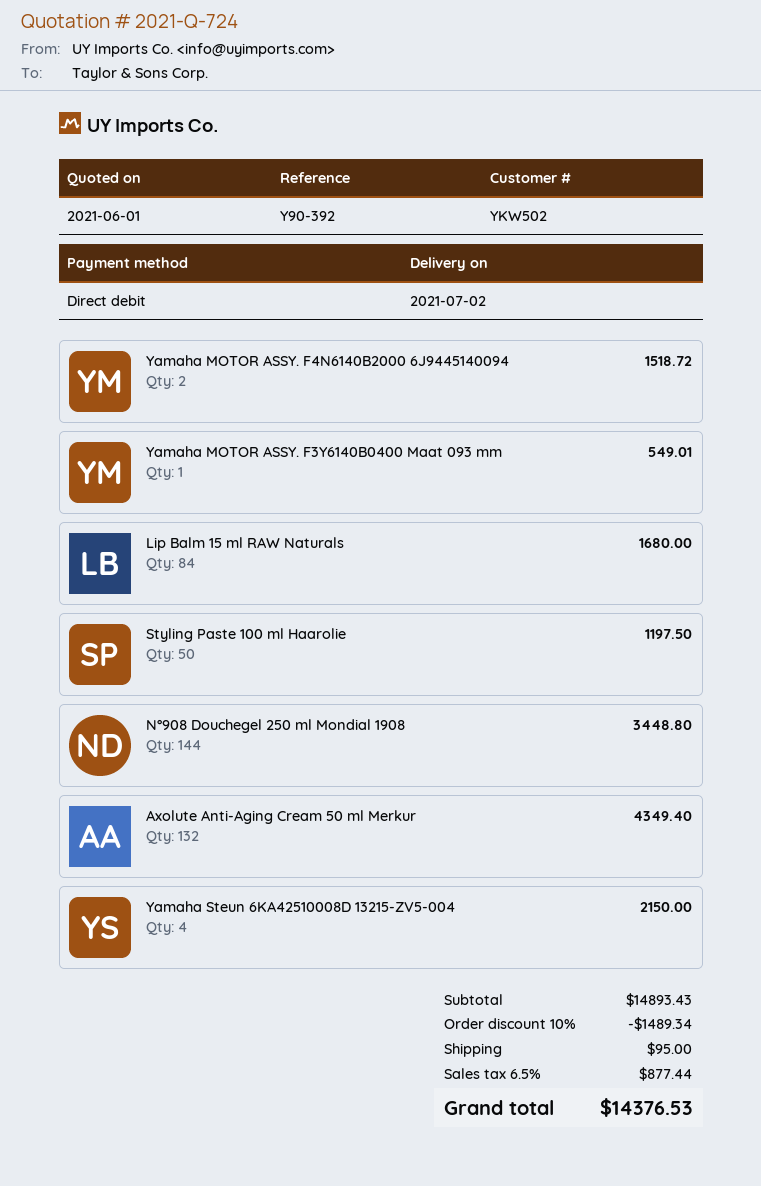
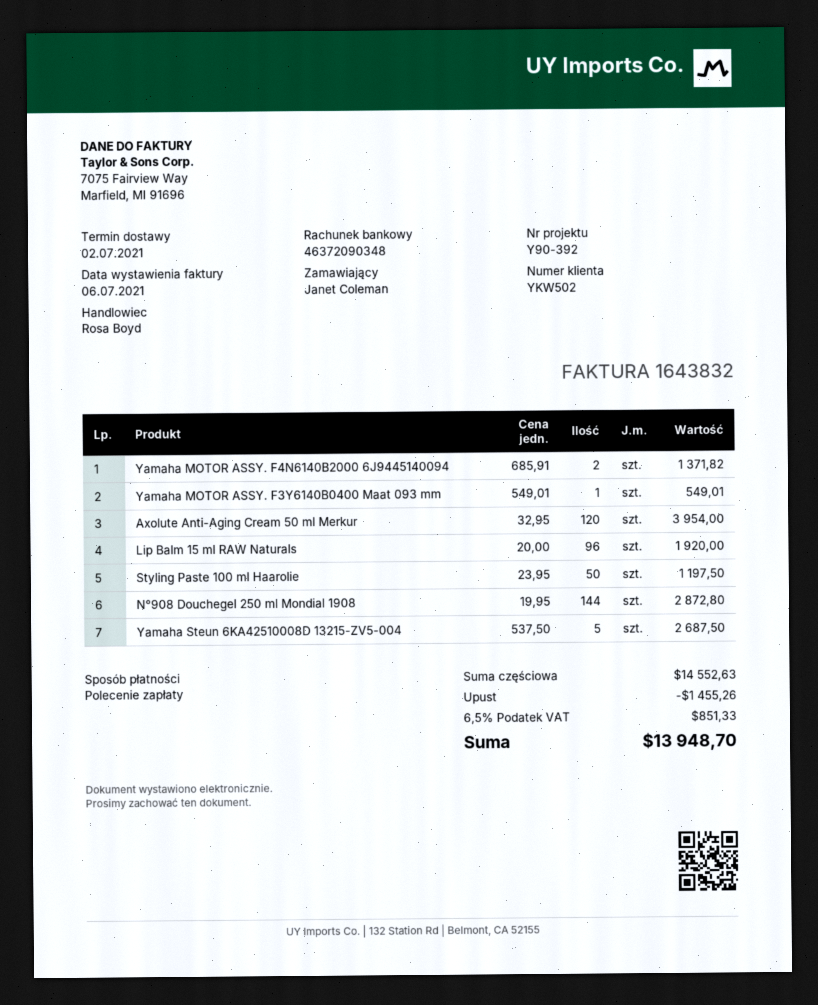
Yamaha MOTOR ASSY. F4N6140B2000 6J9445140094: 2 for 1518.72 -> 2 for 1371.82
Lip Balm 15 ml RAW Naturals: 84 for 1680.00 -> 96 for 1920.00
N°908 Douchegel 250 ml Mondial 1908: 144 for 3448.80 -> 144 for 2872.80
Axolute Anti-Aging Cream 50 ml Merkur: 132 for 4349.40 -> 120 for 3954.00
Yamaha Steun 6KA42510008D 13215-ZV5-004: 4 for 2150.00 -> 5 for 2687.50
subtotal: 14893.43 -> 14552.63
discount: 1489.34 -> 1455.26
shipping: 95.00 -> none
tax: 6.5% = 877.44 -> 6.5% = 851.33
total: 14376.53 -> 13948.70

